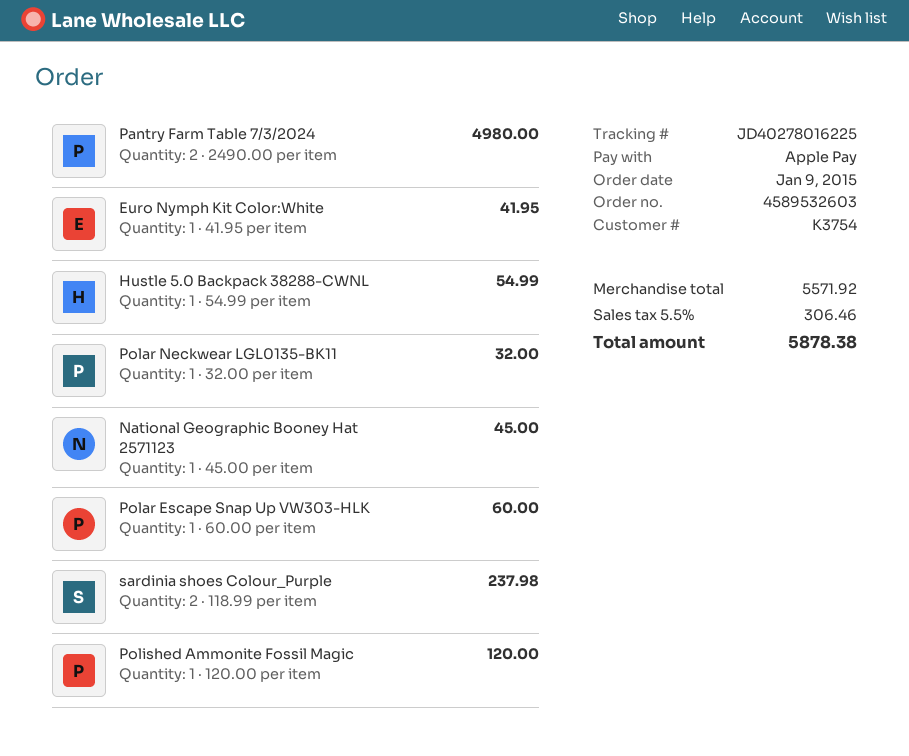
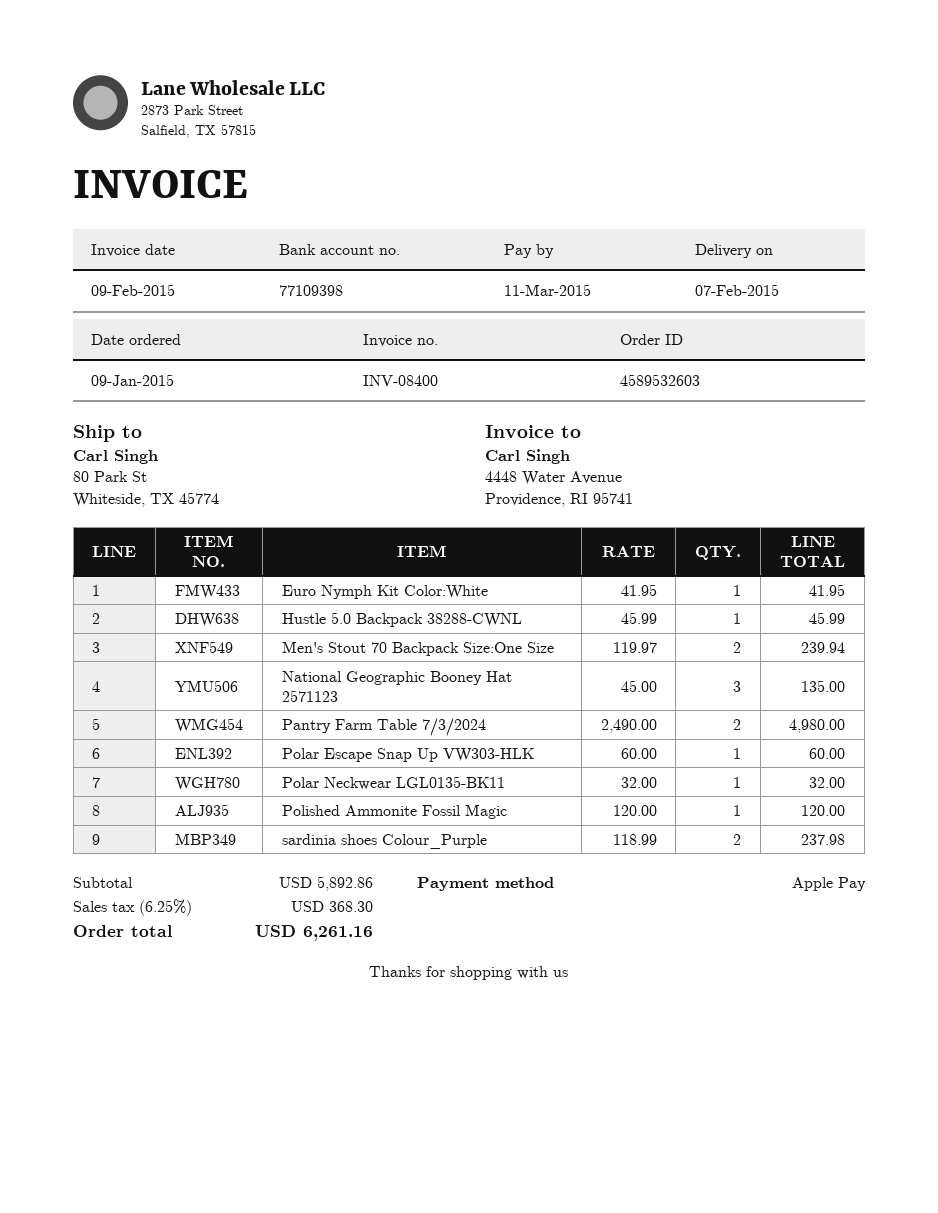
Hustle 5.0 Backpack 38288-CWNL: 1 x 54.99 = 54.99 -> 1 x 45.99 = 45.99
National Geographic Booney Hat 2571123: 1 x 45.00 = 45.00 -> 3 x 45.00 = 135.00
Men's Stout 70 Backpack Size:One Size: none -> 2 x 119.97 = 239.94
subtotal: 5571.92 -> 5892.86
tax: 5.5% = 306.46 -> 6.25% = 368.30
total: 5878.38 -> 6261.16

